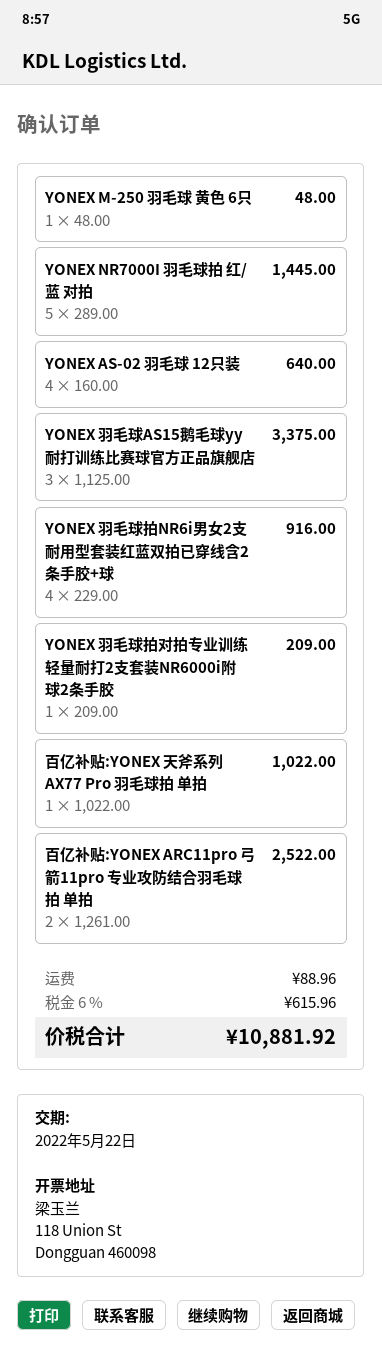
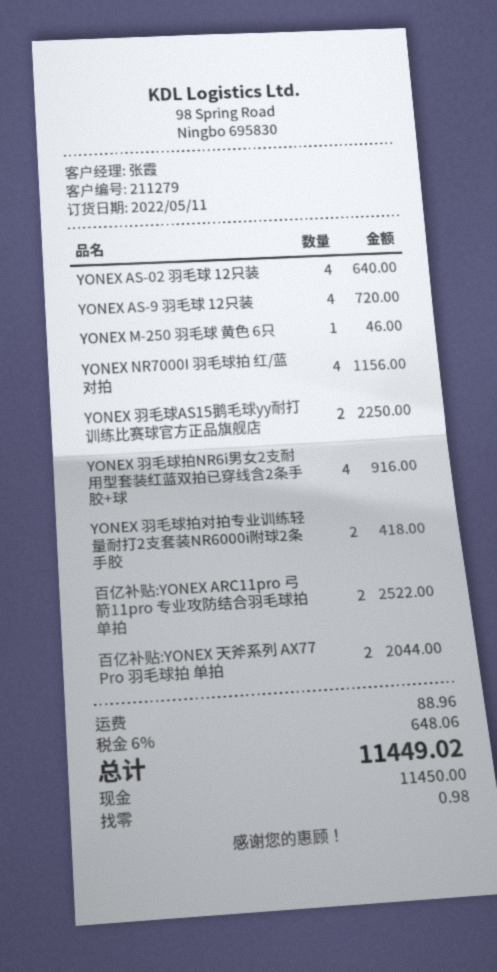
YONEX M-250 羽毛球 黄色 6只: 1 for 48.00 -> 1 for 46.00
YONEX NR7000I 羽毛球拍 红/蓝 对拍: 5 for 1445.00 -> 4 for 1156.00
YONEX 羽毛球AS15鹅毛球yy耐打训练比赛球官方正品旗舰店: 3 for 3375.00 -> 2 for 2250.00
YONEX 羽毛球拍对拍专业训练轻量耐打2支套装NR6000i附球2条手胶: 1 for 209.00 -> 2 for 418.00
百亿补贴:YONEX 天斧系列 AX77 Pro 羽毛球拍 单拍: 1 for 1022.00 -> 2 for 2044.00
YONEX AS-9 羽毛球 12只装: none -> 4 for 720.00
tax: 6% = 615.96 -> 6% = 648.06
total: 10881.92 -> 11449.02

